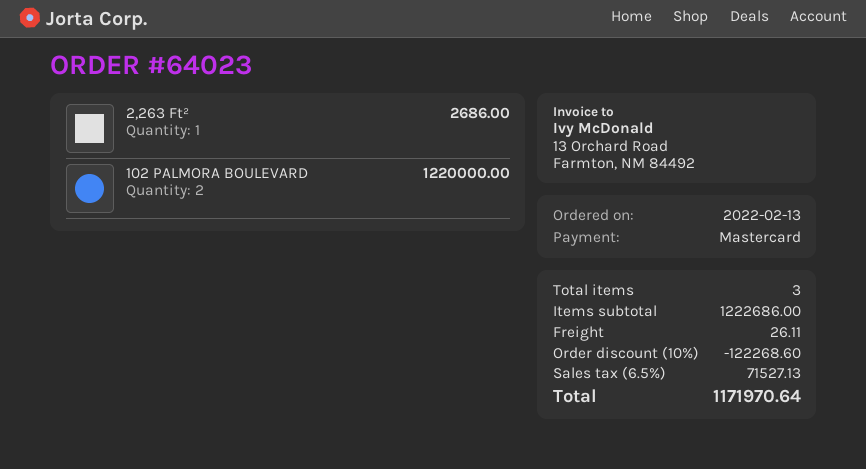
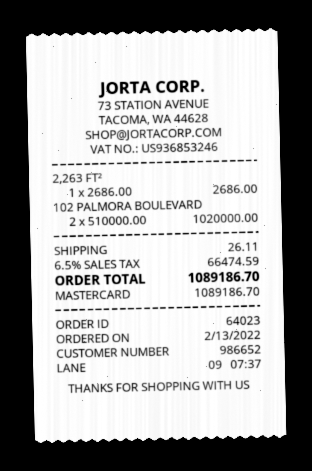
102 PALMORA BOULEVARD: 2 for 1220000.00 -> 2 for 1020000.00
discount: 10% = 122268.60 -> none
tax: 6.5% = 71527.13 -> 6.5% = 66474.59
total: 1171970.64 -> 1089186.70

